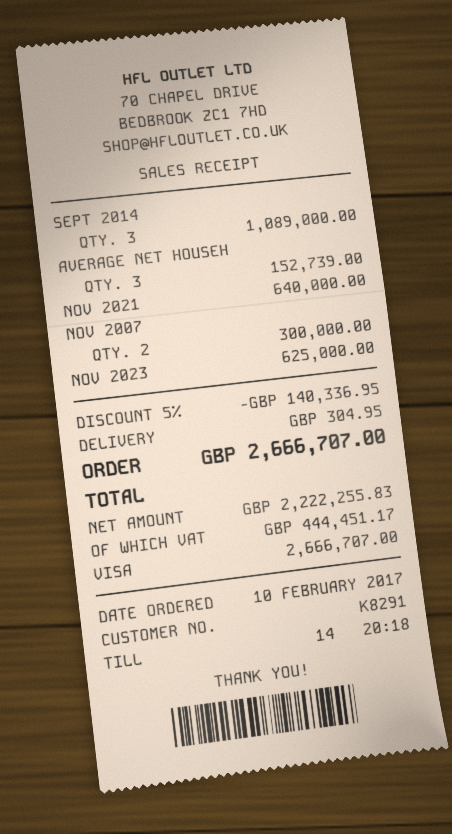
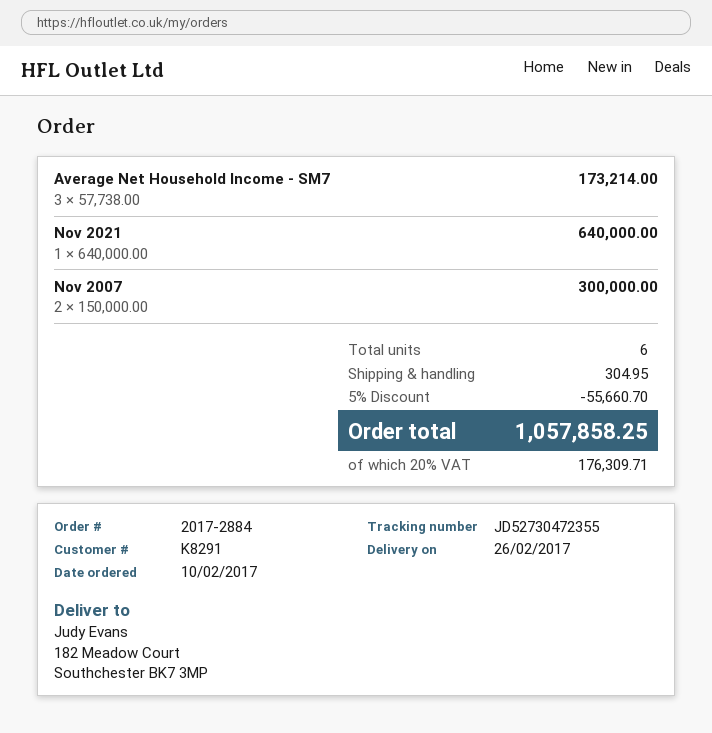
SEPT 2014: 3 for 1089000.00 -> none
AVERAGE NET HOUSEH: 3 for 152739.00 -> 3 for 173214.00
NOV 2023: 1 for 625000.00 -> none
discount: 5% = 140336.95 -> 5% = 55660.70
tax: 444451.17 -> 176309.71
total: 2666707.00 -> 1057858.25

